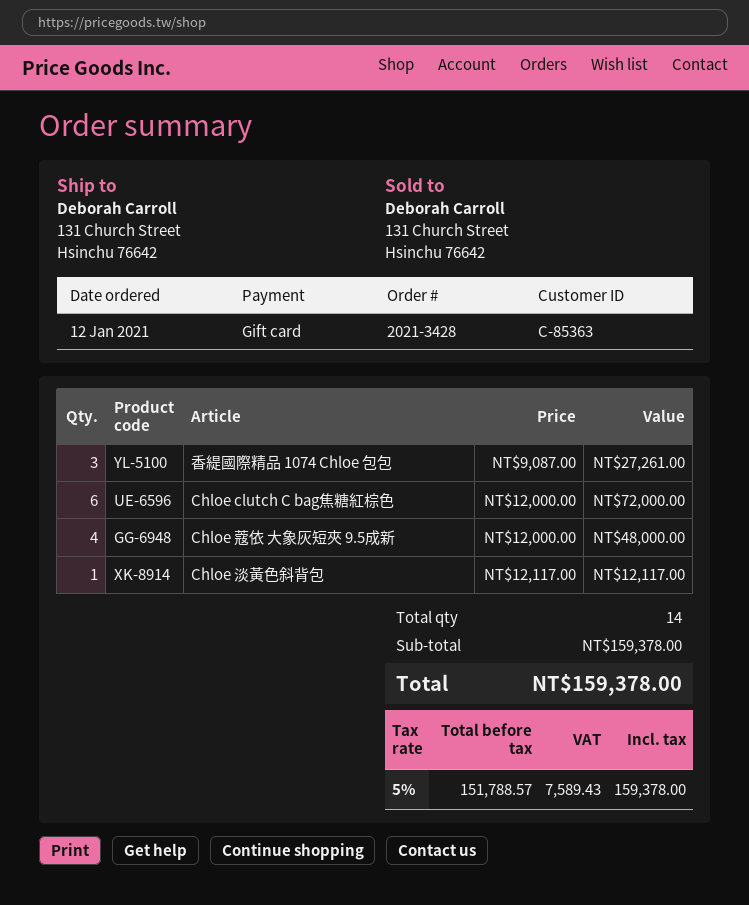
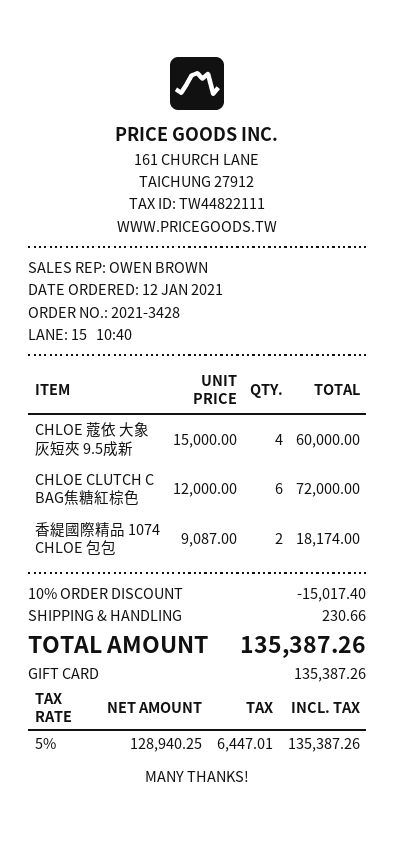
香緹國際精品 1074 Chloe 包包: 3 x 9087.00 = 27261.00 -> 2 x 9087.00 = 18174.00
Chloe 蔻依 大象灰短夾 9.5成新: 4 x 12000.00 = 48000.00 -> 4 x 15000.00 = 60000.00
Chloe 淡黃色斜背包: 1 x 12117.00 = 12117.00 -> none
discount: none -> 10% = 15017.40
shipping: none -> 230.66
net: 151788.57 -> 128940.25
tax: 5% = 7589.43 -> 5% = 6447.01
total: 159378.00 -> 135387.26

